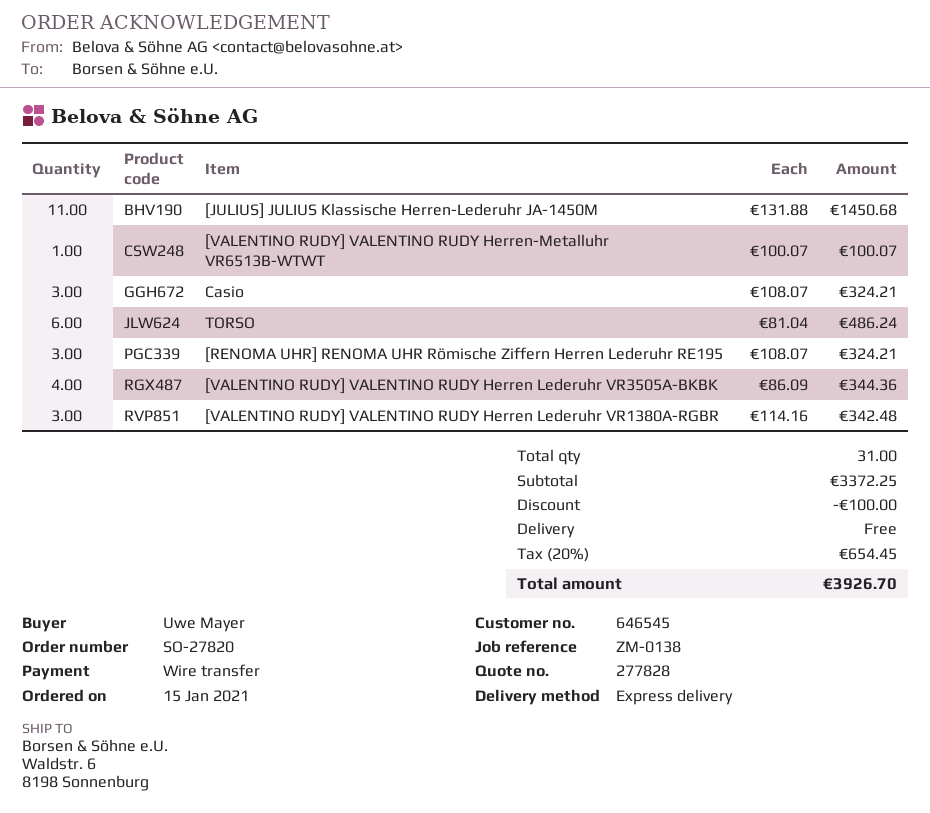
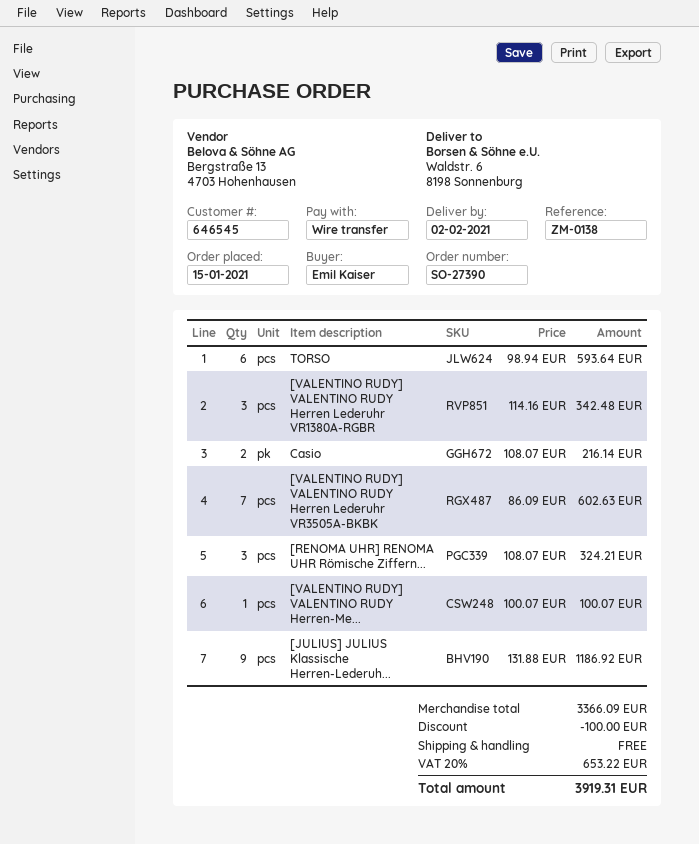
order number: SO-27820 -> SO-27390
ordered by: Uwe Mayer -> Emil Kaiser
[JULIUS] JULIUS Klassische Herren-Lederuhr JA-1450M: 11 x 131.88 = 1450.68 -> 9 x 131.88 = 1186.92
Casio: 3 x 108.07 = 324.21 -> 2 x 108.07 = 216.14
TORSO: 6 x 81.04 = 486.24 -> 6 x 98.94 = 593.64
[VALENTINO RUDY] VALENTINO RUDY Herren Lederuhr VR3505A-BKBK: 4 x 86.09 = 344.36 -> 7 x 86.09 = 602.63
subtotal: 3372.25 -> 3366.09
tax: 20% = 654.45 -> 20% = 653.22
total: 3926.70 -> 3919.31

